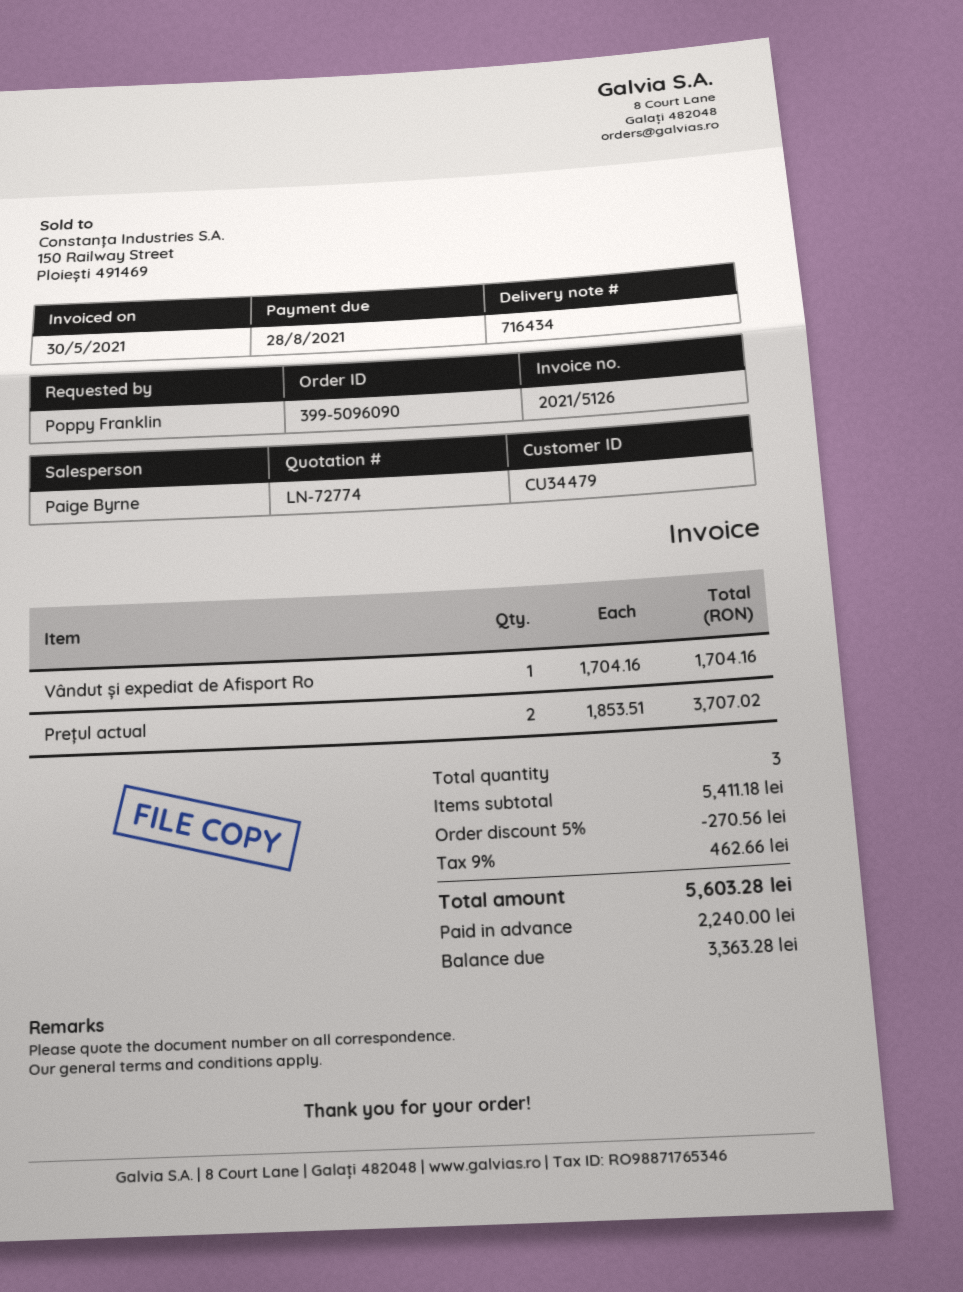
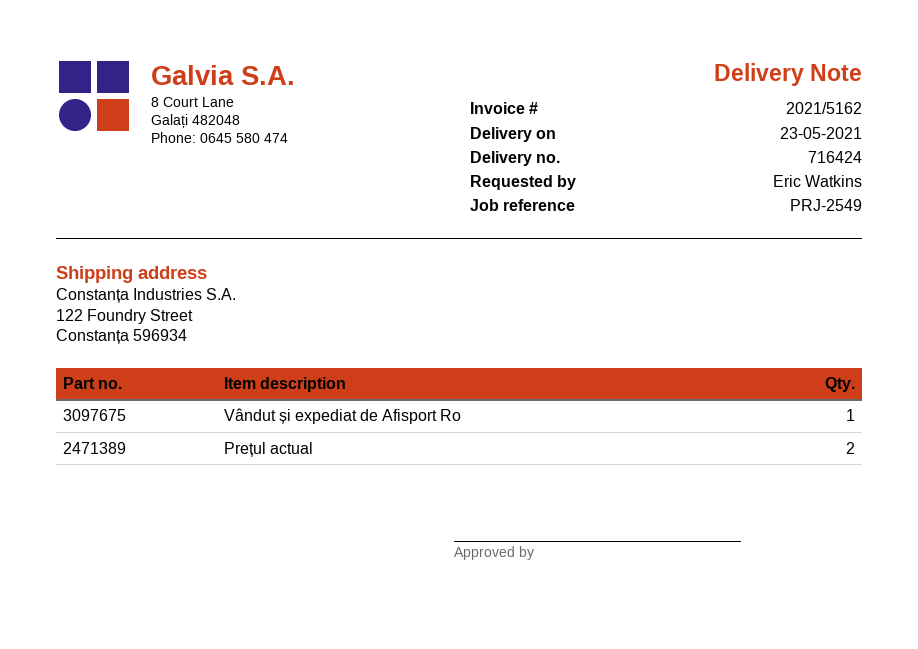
delivery note number: 716434 -> 716424
invoice number: 2021/5126 -> 2021/5162
ordered by: Poppy Franklin -> Eric Watkins

